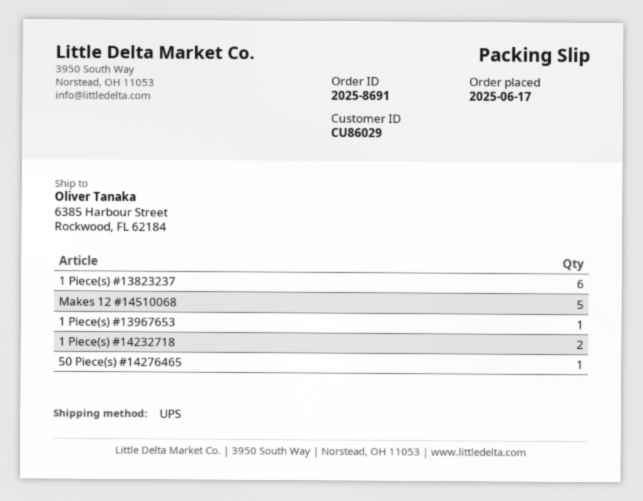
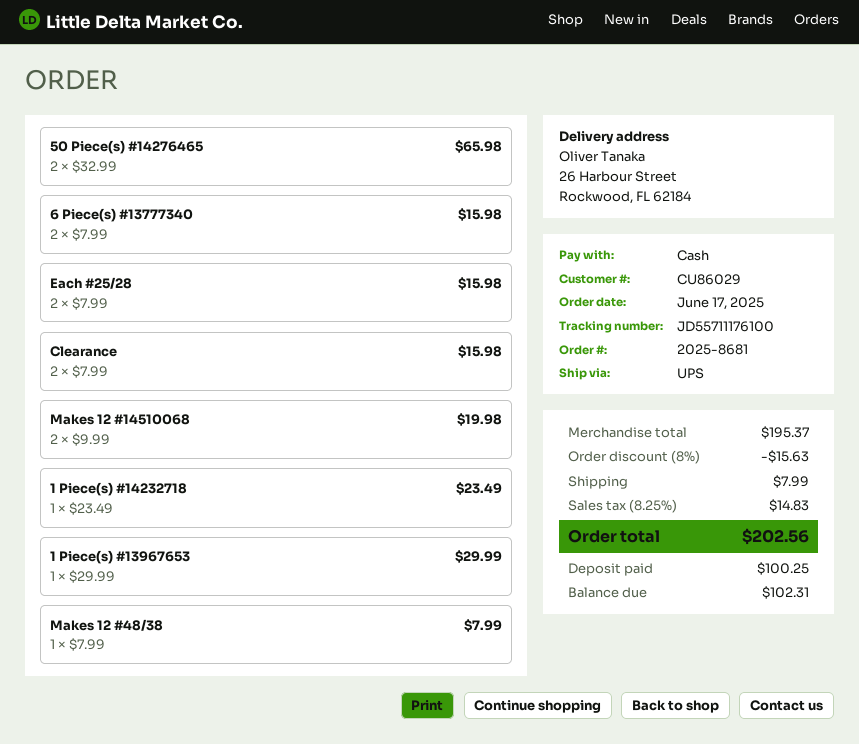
order number: 2025-8691 -> 2025-8681
ship to: 6385 Harbour Street, Rockwood, FL 62184 -> 26 Harbour Street, Rockwood, FL 62184
1 Piece(s) #13823237: 6 -> none
Makes 12 #14510068: 5 -> 2
1 Piece(s) #14232718: 2 -> 1
50 Piece(s) #14276465: 1 -> 2
6 Piece(s) #13777340: none -> 2
Each #25/28: none -> 2
Clearance: none -> 2
Makes 12 #48/38: none -> 1

